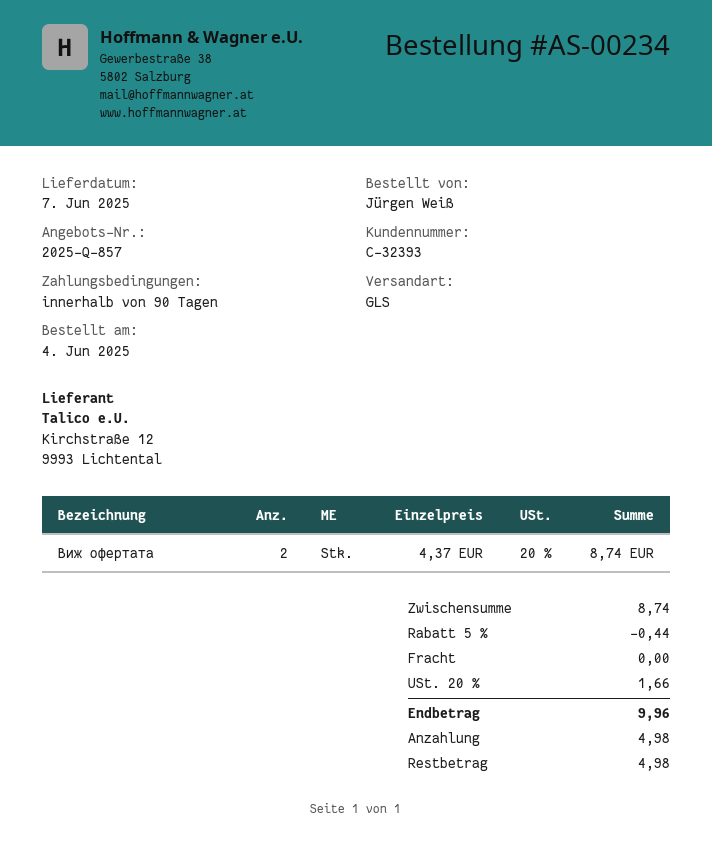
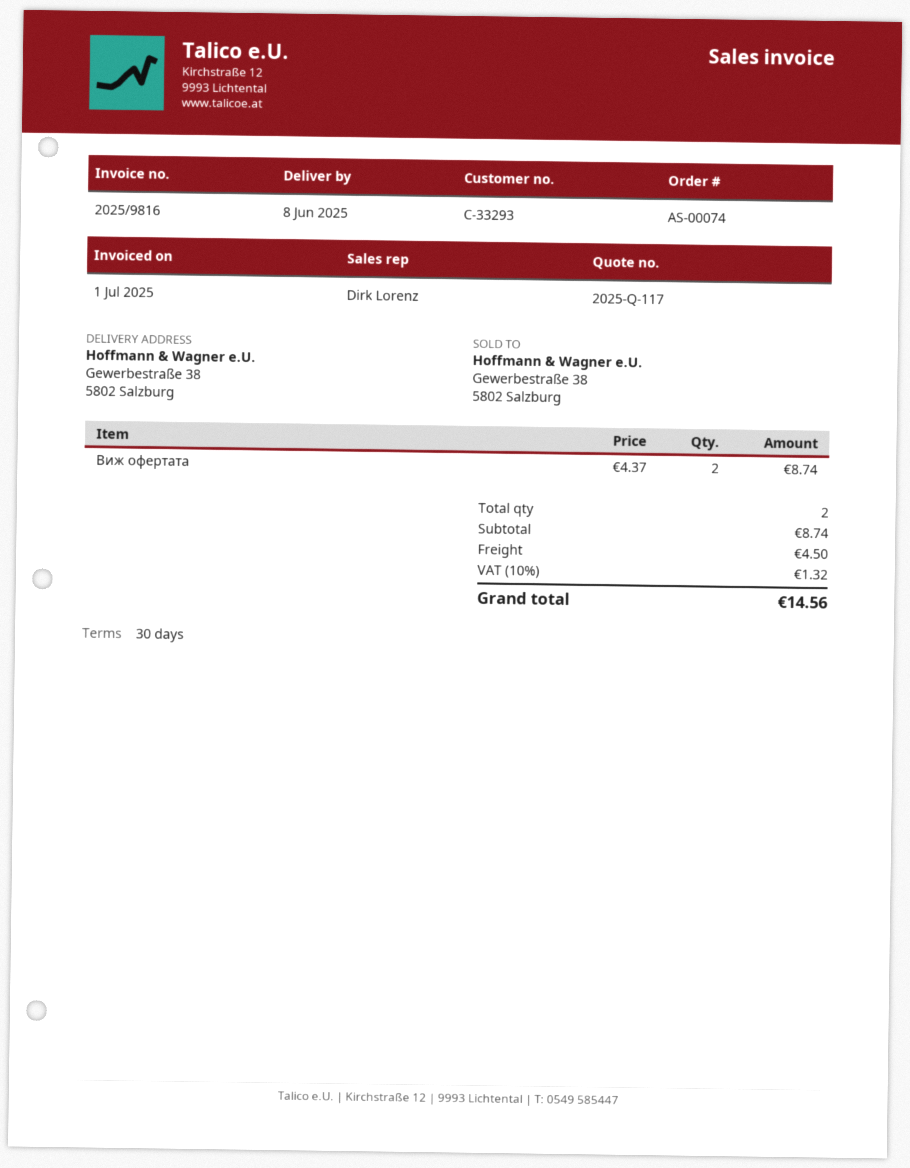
quote number: 2025-Q-857 -> 2025-Q-117
order number: AS-00234 -> AS-00074
delivery date: 2025-06-07 -> 2025-06-08
payment terms: 90 days -> 30 days
customer number: C-32393 -> C-33293
discount: 5% = 0.44 -> none
shipping: 0.00 -> 4.50
tax: 20% = 1.66 -> 10% = 1.32
total: 9.96 -> 14.56

